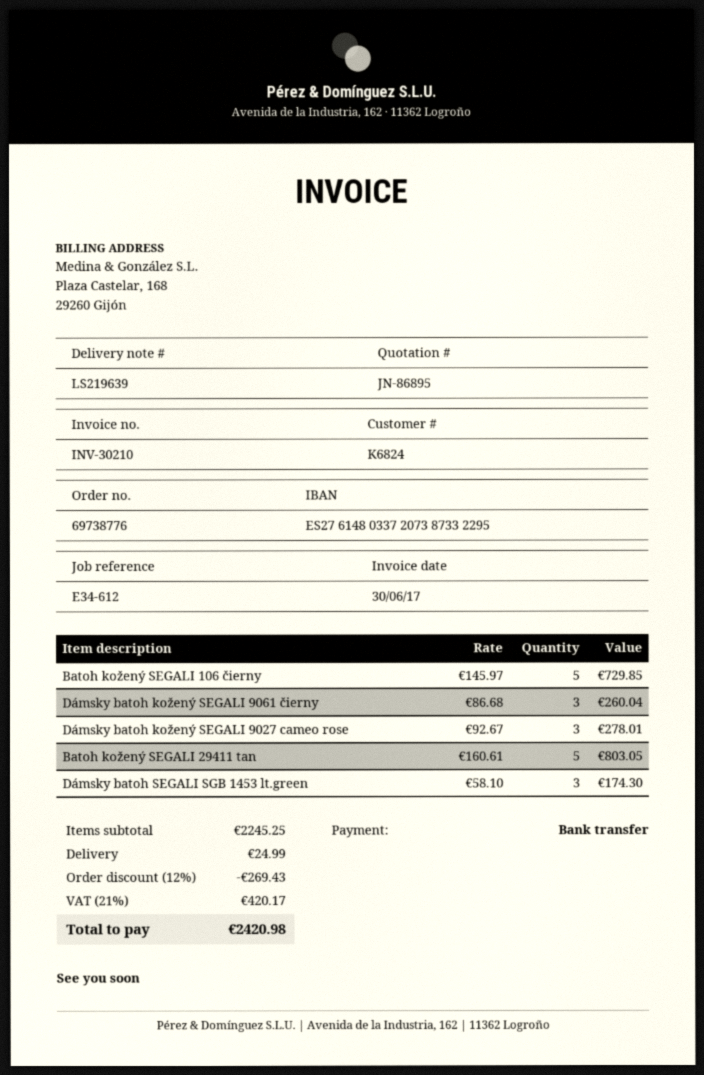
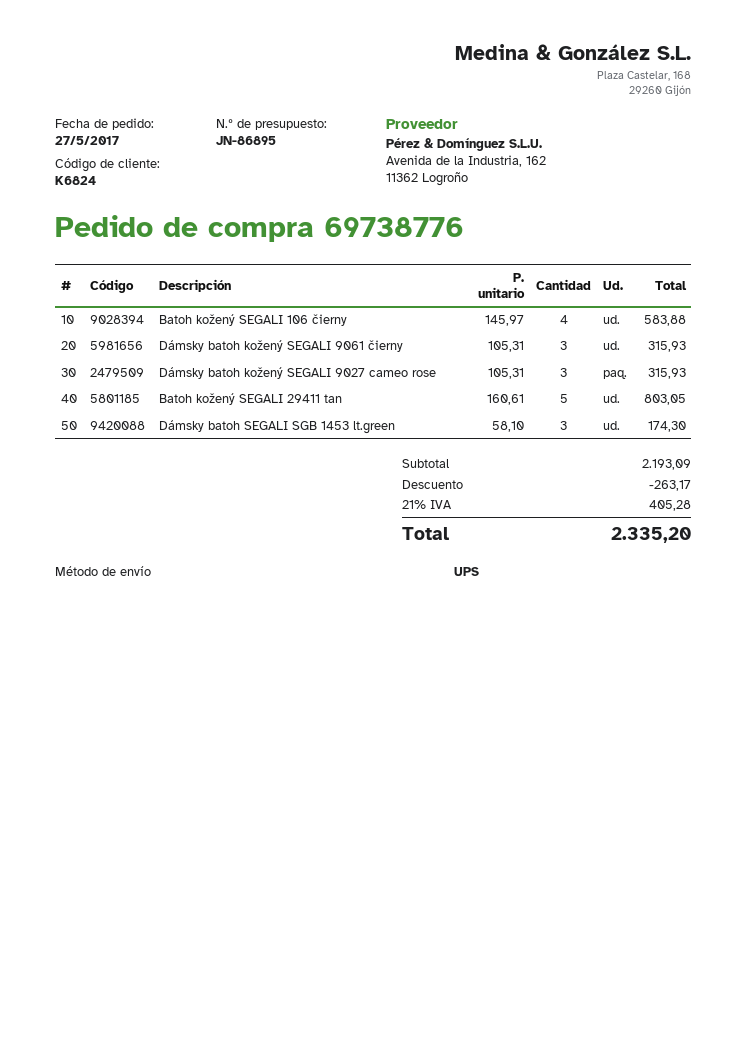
Batoh kožený SEGALI 106 čierny: 5 x 145.97 = 729.85 -> 4 x 145.97 = 583.88
Dámsky batoh kožený SEGALI 9061 čierny: 3 x 86.68 = 260.04 -> 3 x 105.31 = 315.93
Dámsky batoh kožený SEGALI 9027 cameo rose: 3 x 92.67 = 278.01 -> 3 x 105.31 = 315.93
subtotal: 2245.25 -> 2193.09
discount: 269.43 -> 263.17
shipping: 24.99 -> none
tax: 21% = 420.17 -> 21% = 405.28
total: 2420.98 -> 2335.20

